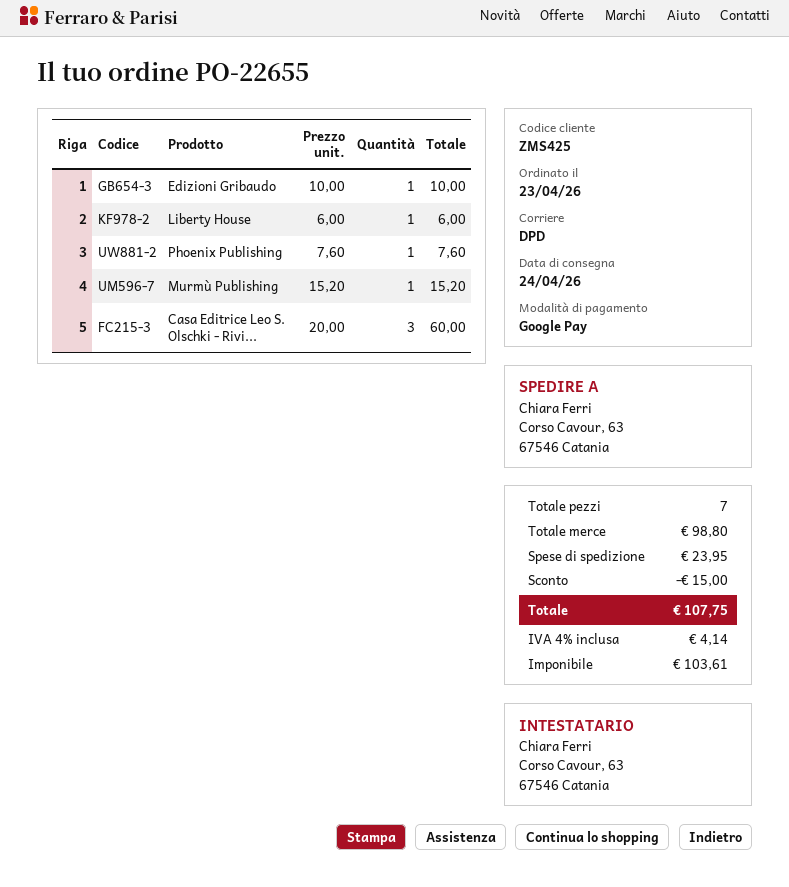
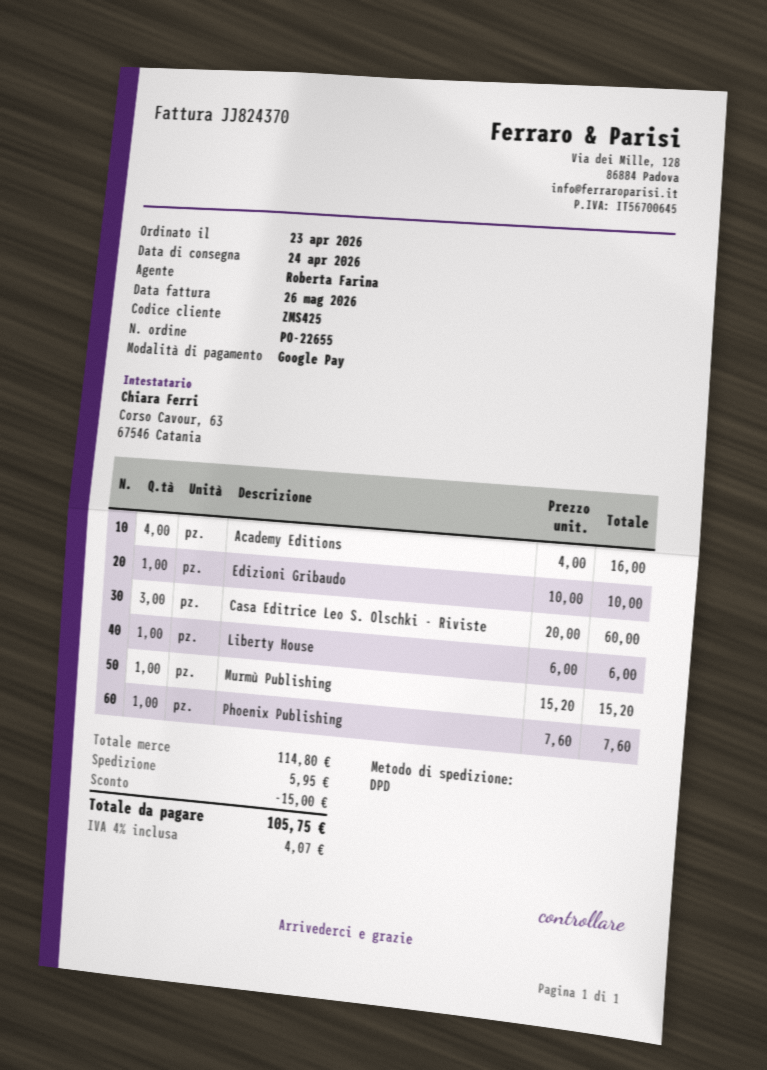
Academy Editions: none -> 4 x 4.00 = 16.00
subtotal: 98.80 -> 114.80
shipping: 23.95 -> 5.95
tax: 4% = 4.14 -> 4% = 4.07
total: 107.75 -> 105.75

